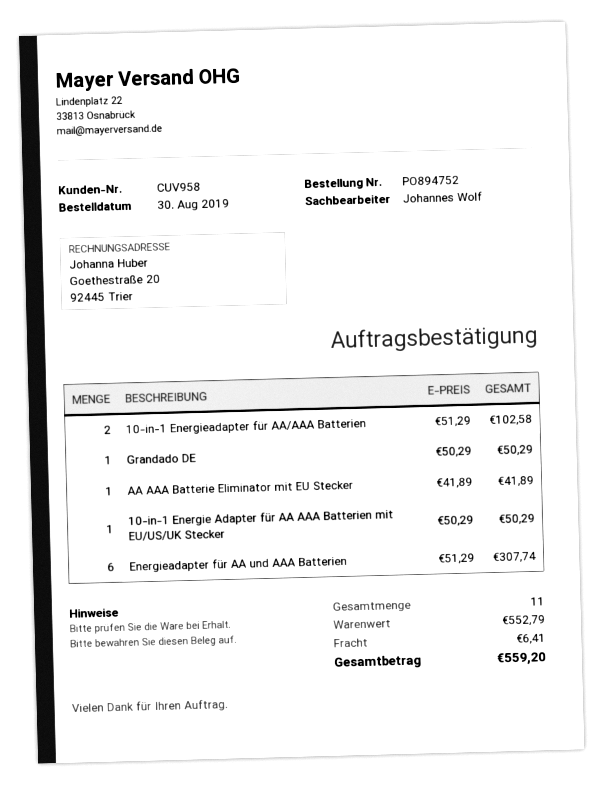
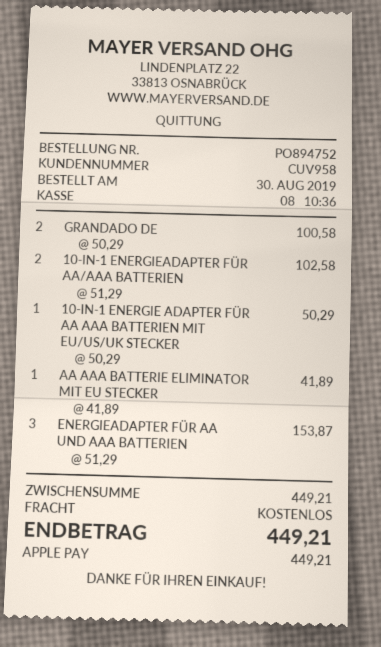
Grandado DE: 1 x 50.29 = 50.29 -> 2 x 50.29 = 100.58
Energieadapter für AA und AAA Batterien: 6 x 51.29 = 307.74 -> 3 x 51.29 = 153.87
subtotal: 552.79 -> 449.21
shipping: 6.41 -> 0.00
total: 559.20 -> 449.21

